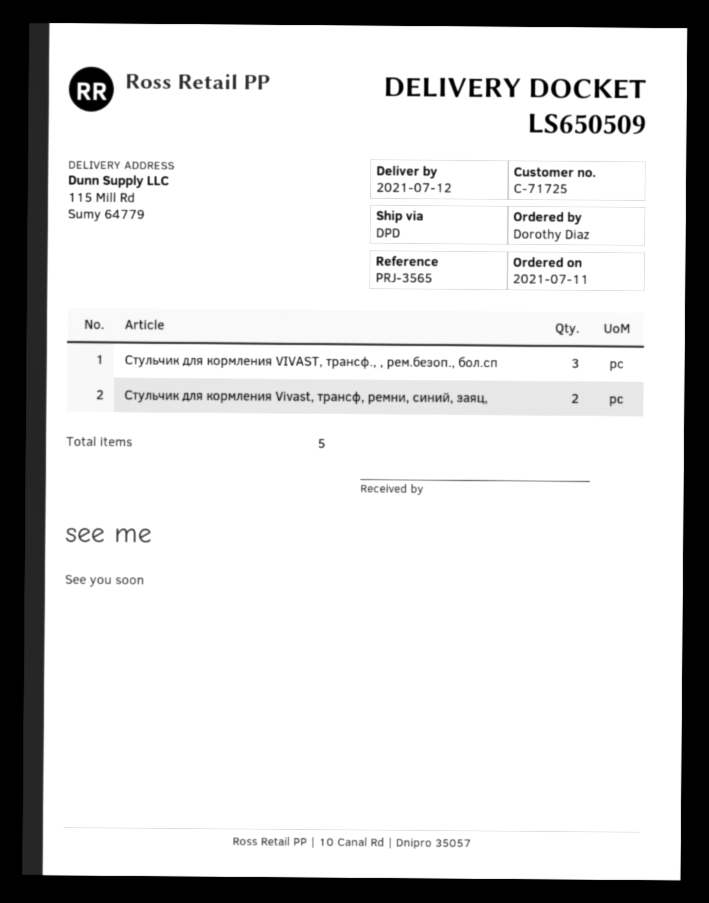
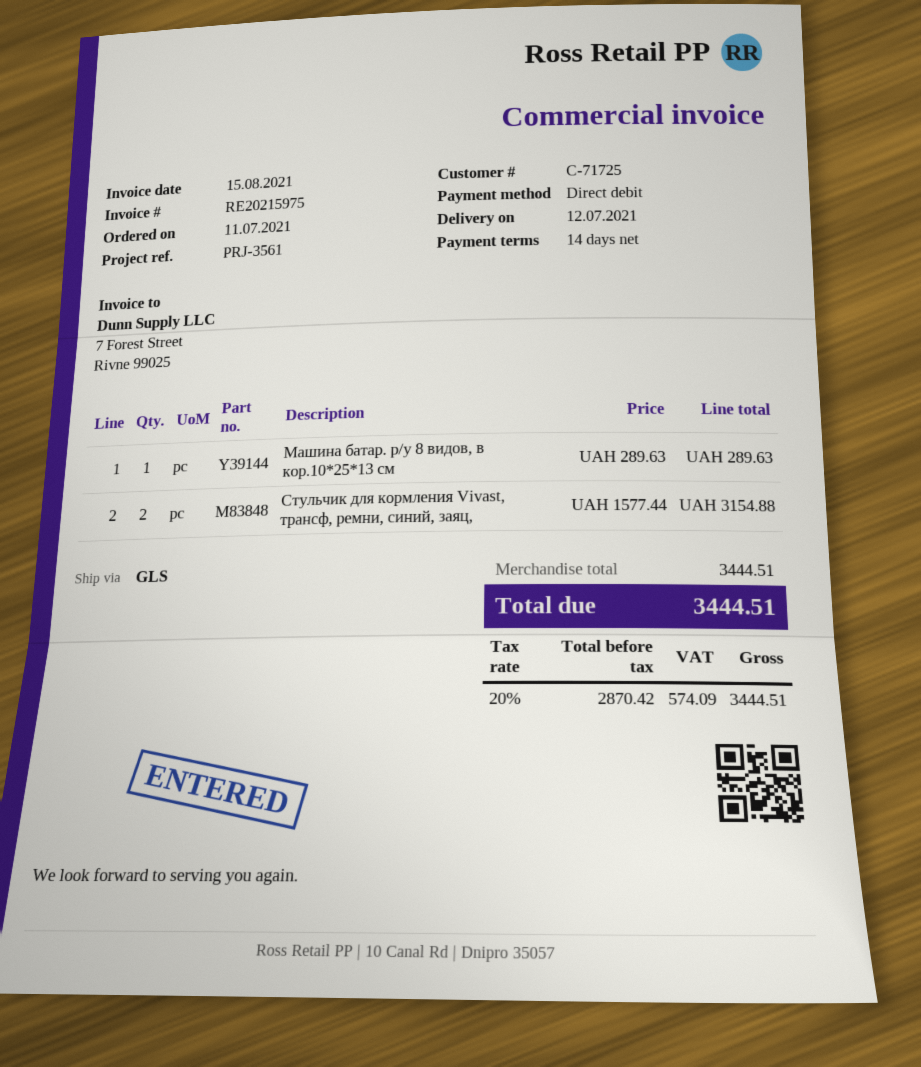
reference: PRJ-3565 -> PRJ-3561
shipping method: DPD -> GLS
Стульчик для кормления VIVAST, трансф., , рем.безоп., бол.сп: 3 -> none
Машина батар. р/у 8 видов, в кор.10*25*13 см: none -> 1

